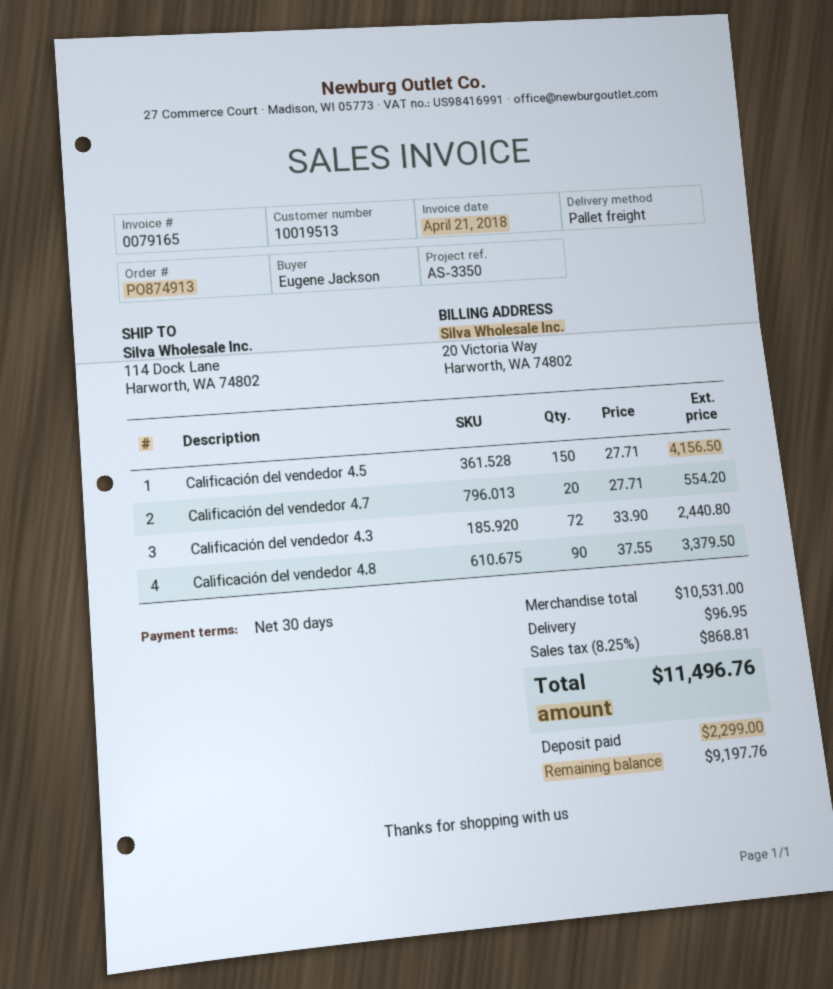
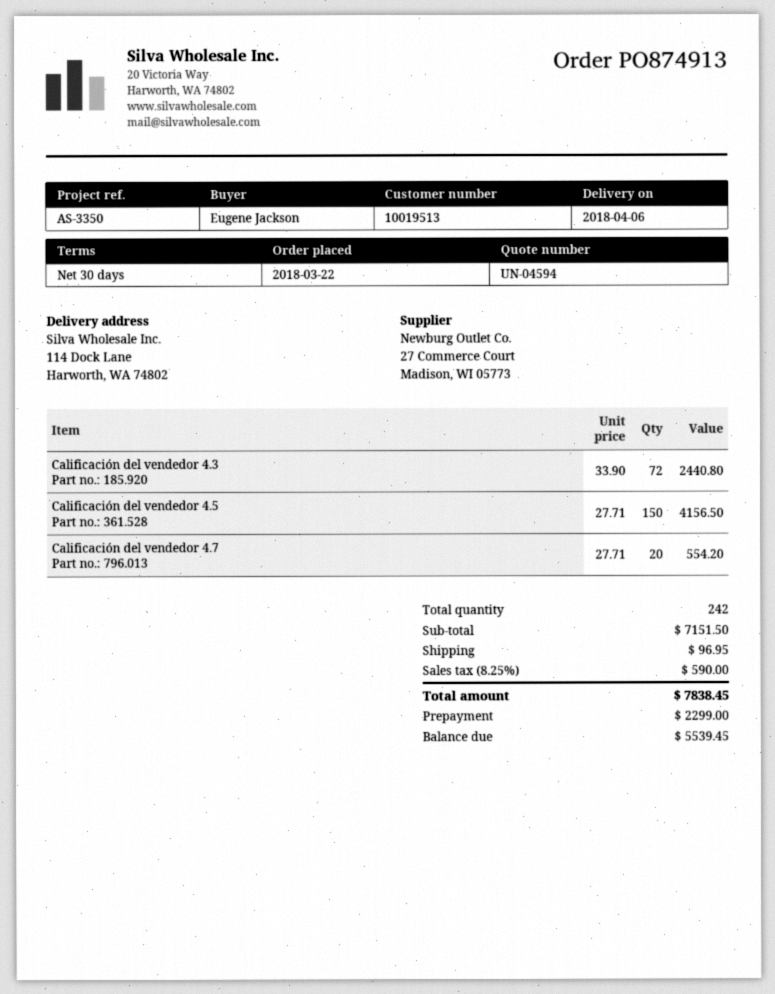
Calificación del vendedor 4.8: 90 x 37.55 = 3379.50 -> none
subtotal: 10531.00 -> 7151.50
tax: 8.25% = 868.81 -> 8.25% = 590.00
total: 11496.76 -> 7838.45
balance: 9197.76 -> 5539.45

